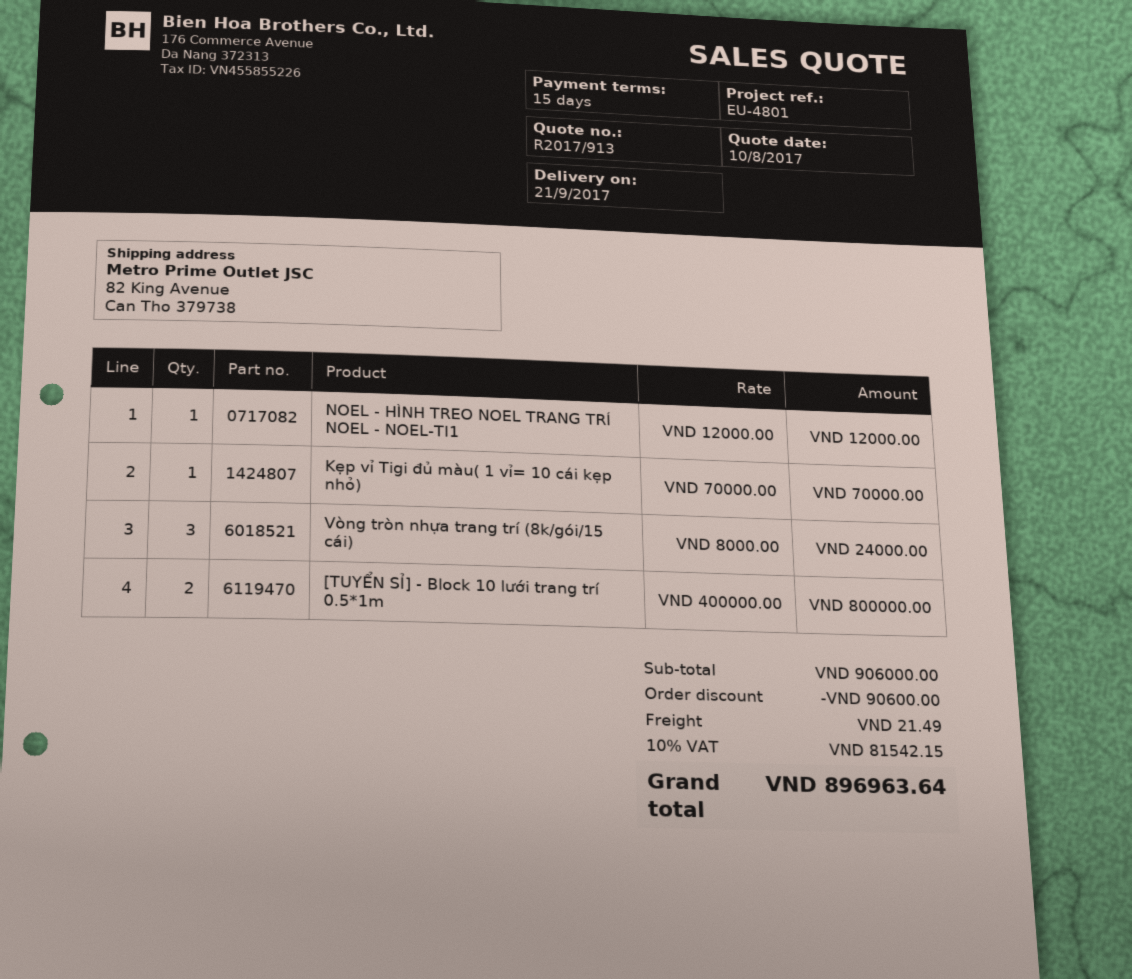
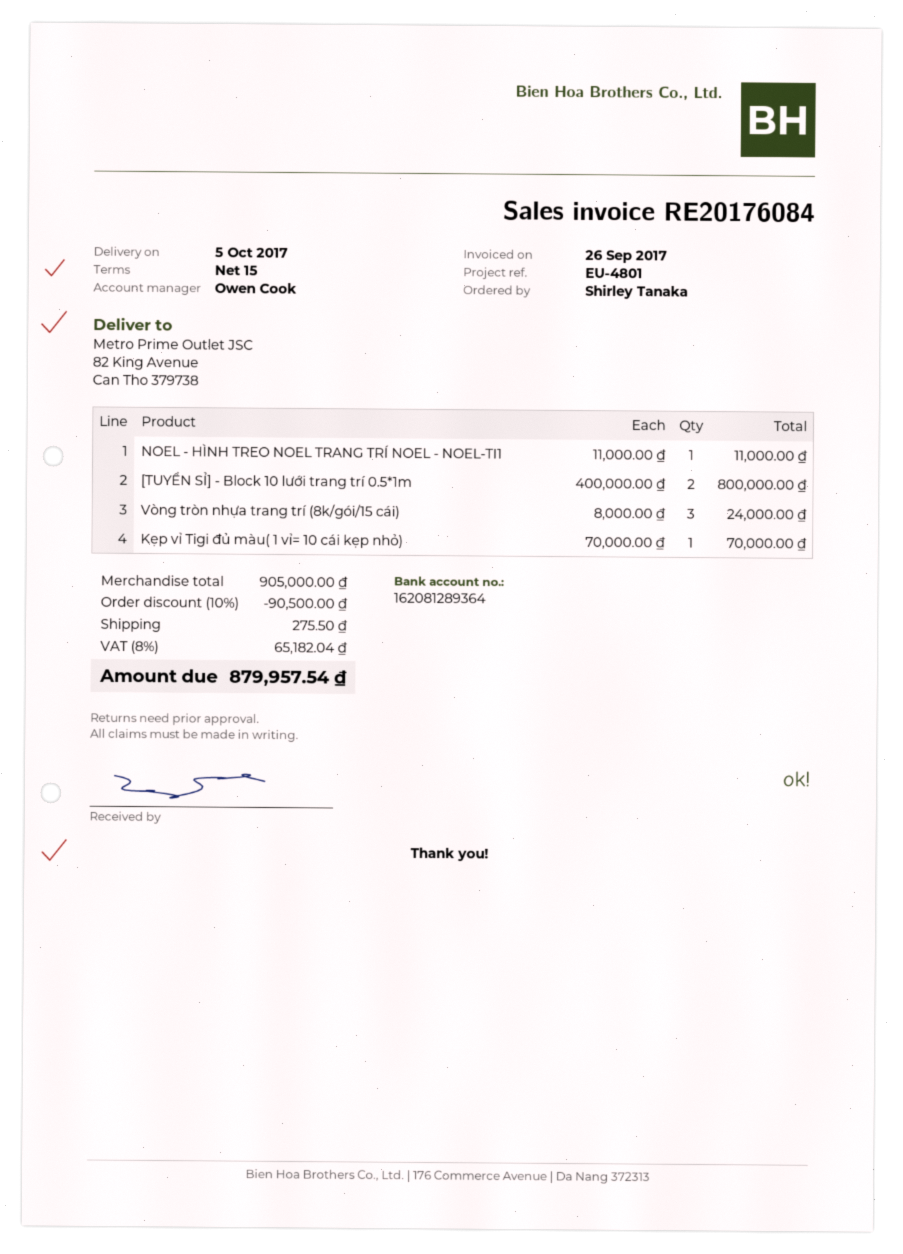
delivery date: 2017-09-21 -> 2017-10-05
NOEL - HÌNH TREO NOEL TRANG TRÍ NOEL - NOEL-TI1: 1 x 12000.00 = 12000.00 -> 1 x 11000.00 = 11000.00
subtotal: 906000.00 -> 905000.00
discount: 90600.00 -> 90500.00
shipping: 21.49 -> 275.50
tax: 10% = 81542.15 -> 8% = 65182.04
total: 896963.64 -> 879957.54

